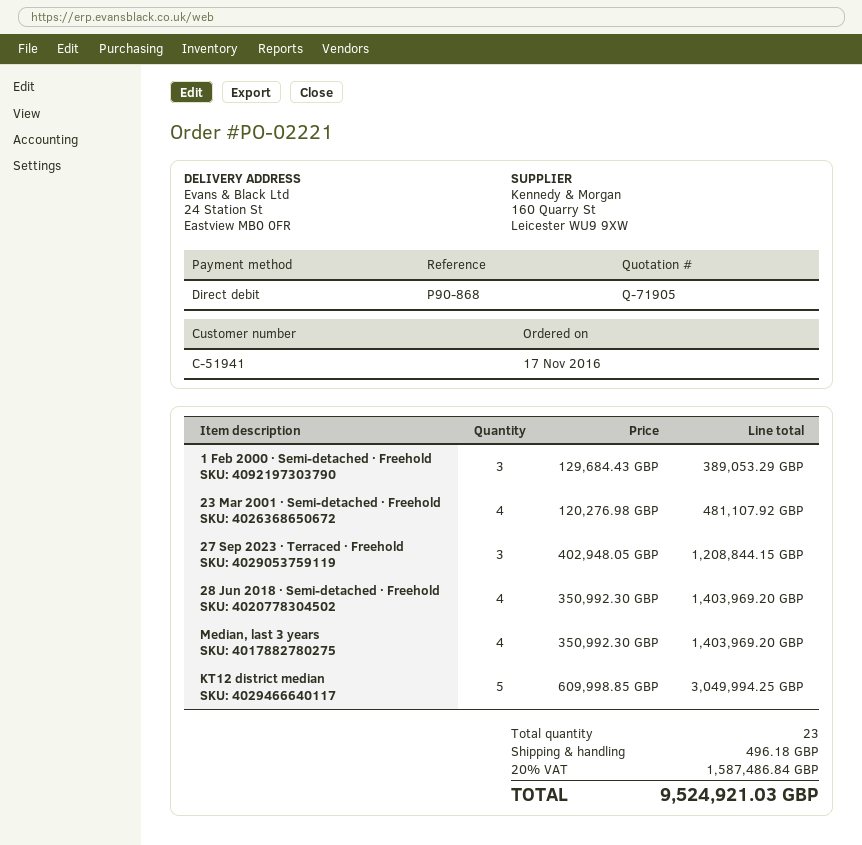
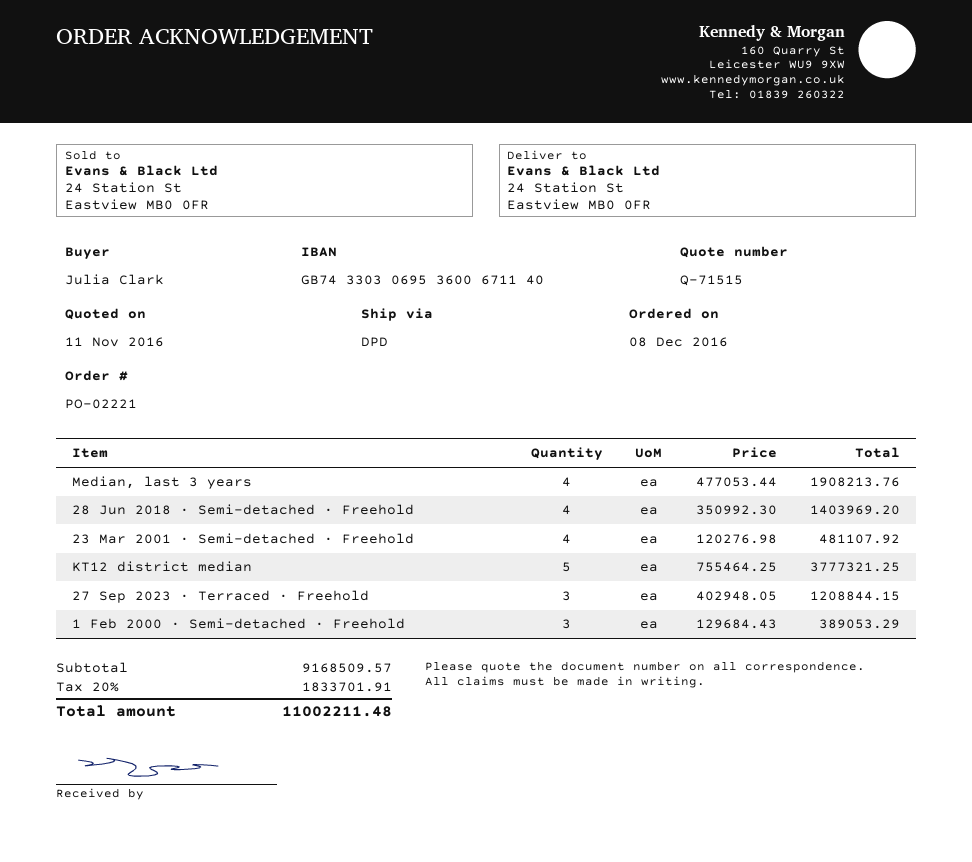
quote number: Q-71905 -> Q-71515
order date: 2016-11-17 -> 2016-12-08
Median, last 3 years: 4 x 350992.30 = 1403969.20 -> 4 x 477053.44 = 1908213.76
KT12 district median: 5 x 609998.85 = 3049994.25 -> 5 x 755464.25 = 3777321.25
shipping: 496.18 -> none
tax: 20% = 1587486.84 -> 20% = 1833701.91
total: 9524921.03 -> 11002211.48

